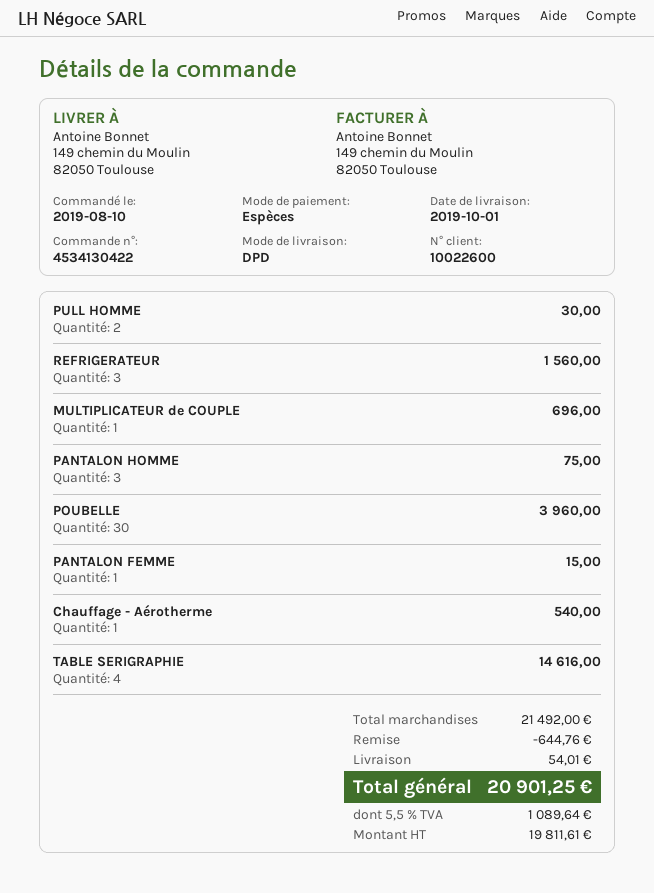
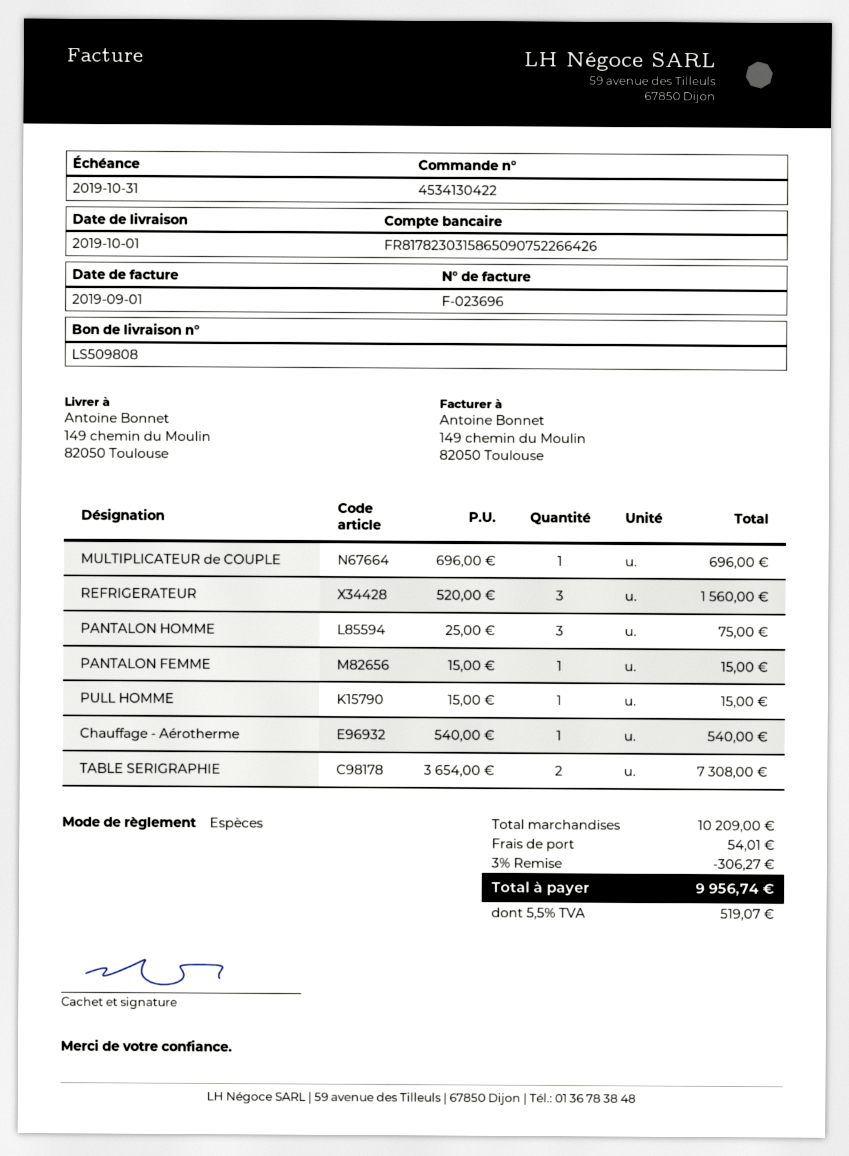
PULL HOMME: 2 for 30.00 -> 1 for 15.00
POUBELLE: 30 for 3960.00 -> none
TABLE SERIGRAPHIE: 4 for 14616.00 -> 2 for 7308.00
subtotal: 21492.00 -> 10209.00
discount: 644.76 -> 306.27
tax: 5.5% = 1089.64 -> 5.5% = 519.07
total: 20901.25 -> 9956.74

